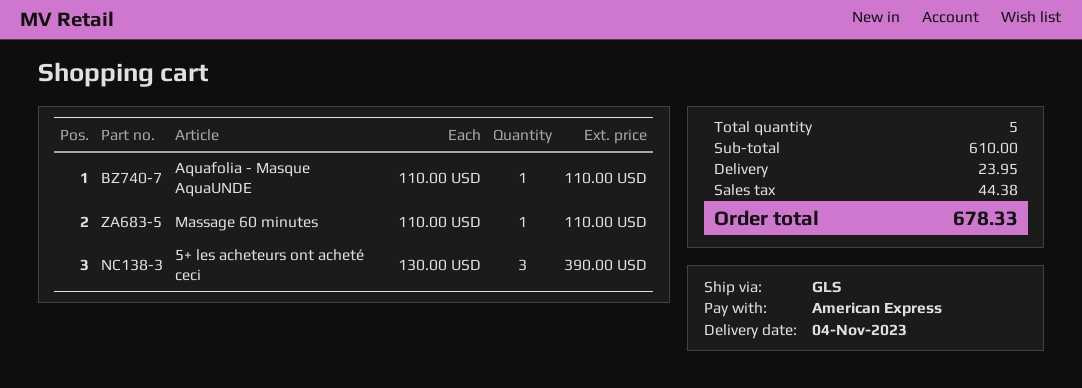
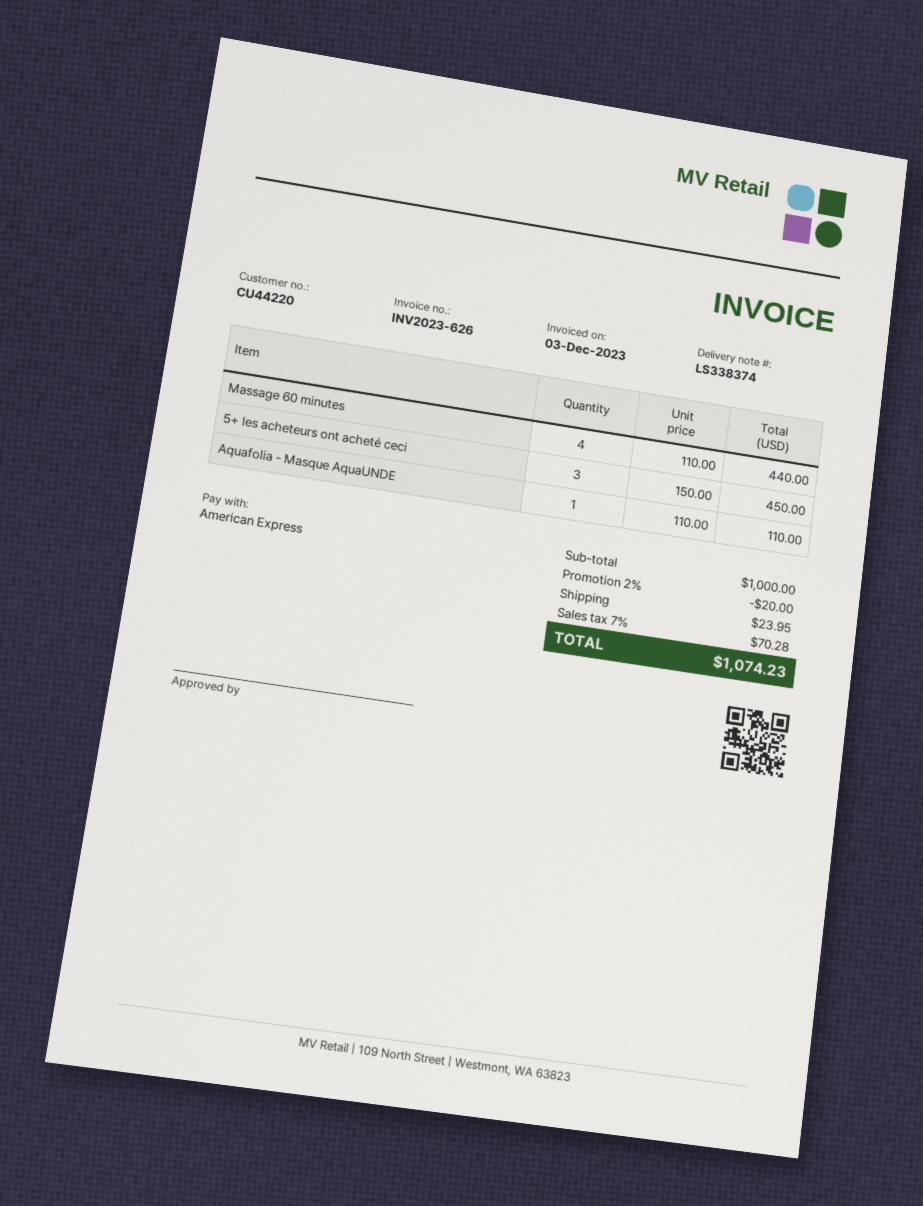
Massage 60 minutes: 1 x 110.00 = 110.00 -> 4 x 110.00 = 440.00
5+ les acheteurs ont acheté ceci: 3 x 130.00 = 390.00 -> 3 x 150.00 = 450.00
subtotal: 610.00 -> 1000.00
discount: none -> 2% = 20.00
tax: 44.38 -> 70.28
total: 678.33 -> 1074.23

